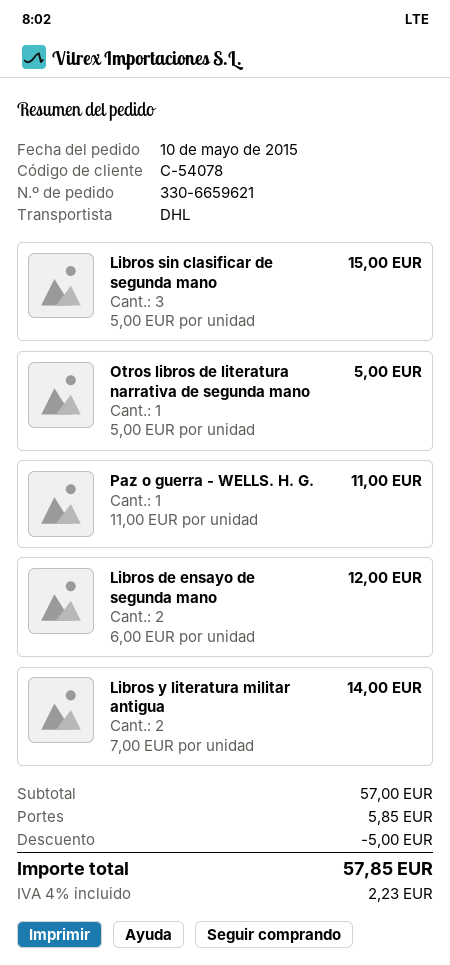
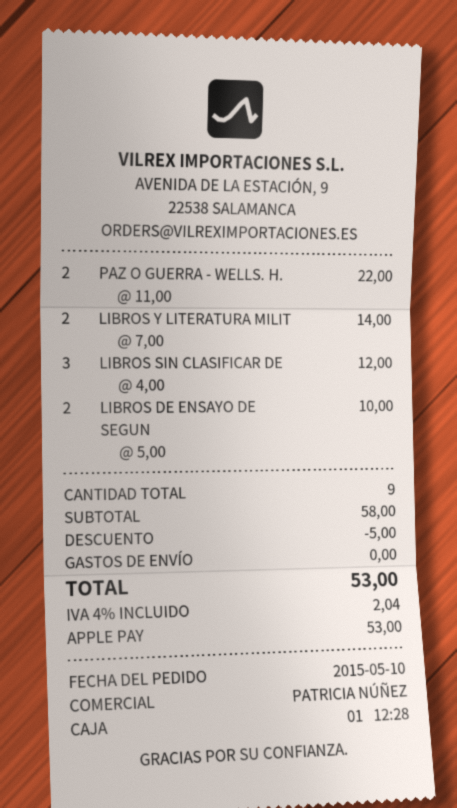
Libros sin clasificar de segunda mano: 3 x 5.00 = 15.00 -> 3 x 4.00 = 12.00
Otros libros de literatura narrativa de segunda mano: 1 x 5.00 = 5.00 -> none
Paz o guerra - WELLS. H. G.: 1 x 11.00 = 11.00 -> 2 x 11.00 = 22.00
Libros de ensayo de segunda mano: 2 x 6.00 = 12.00 -> 2 x 5.00 = 10.00
subtotal: 57.00 -> 58.00
shipping: 5.85 -> 0.00
tax: 4% = 2.23 -> 4% = 2.04
total: 57.85 -> 53.00

